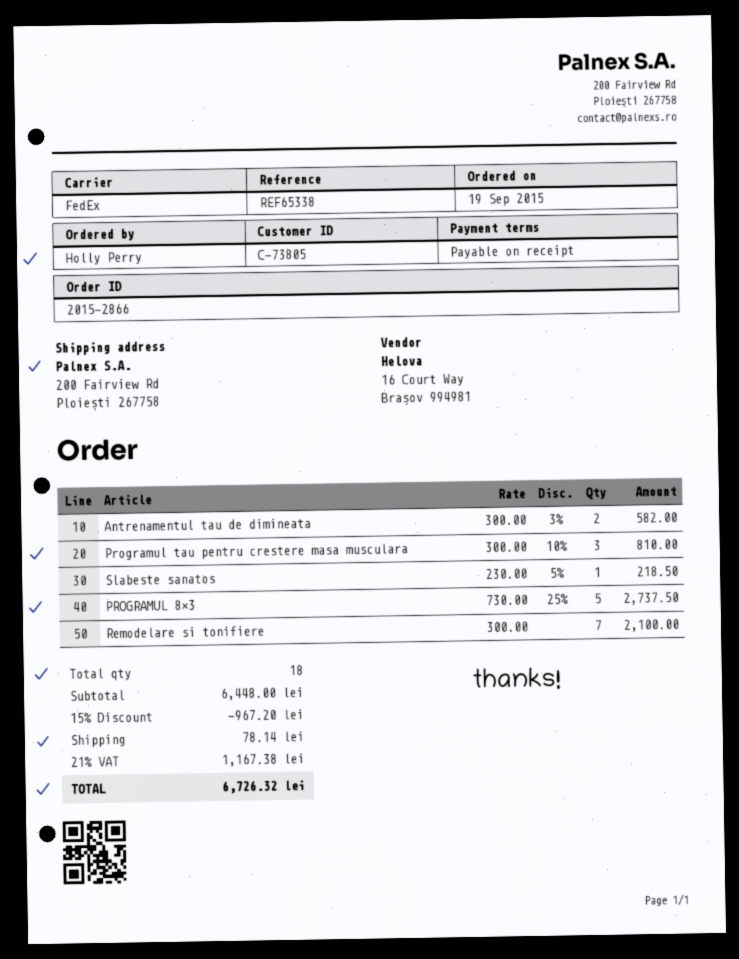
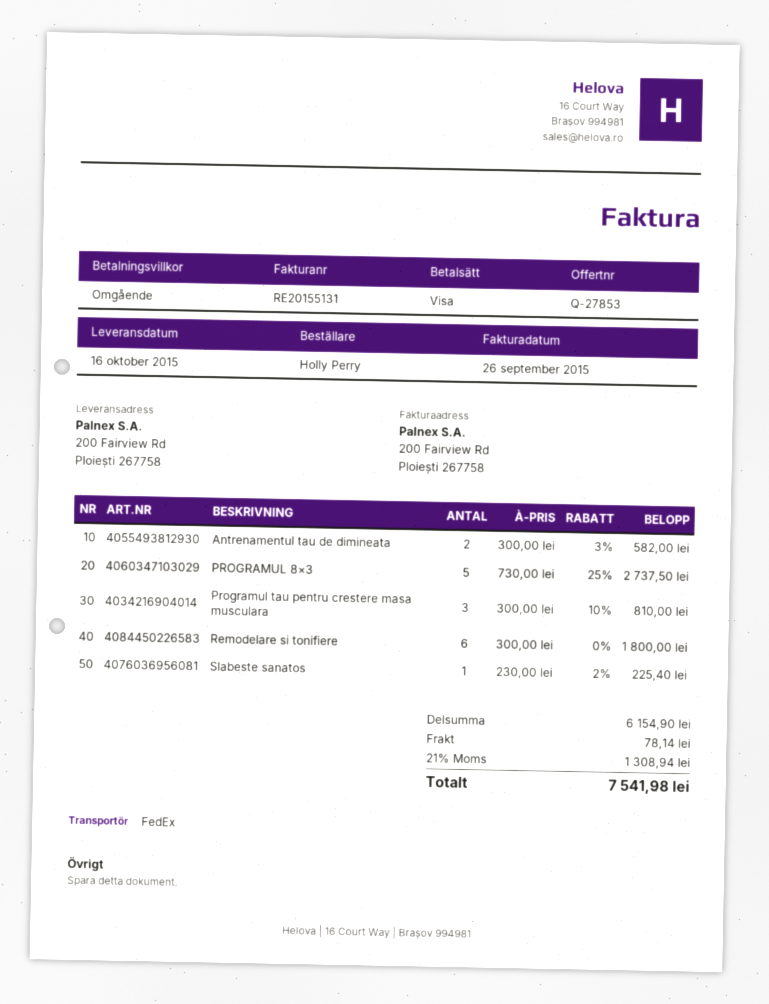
Slabeste sanatos: 1 x 230.00 - 5% = 218.50 -> 1 x 230.00 - 2% = 225.40
Remodelare si tonifiere: 7 x 300.00 = 2100.00 -> 6 x 300.00 = 1800.00
subtotal: 6448.00 -> 6154.90
discount: 15% = 967.20 -> none
tax: 21% = 1167.38 -> 21% = 1308.94
total: 6726.32 -> 7541.98

